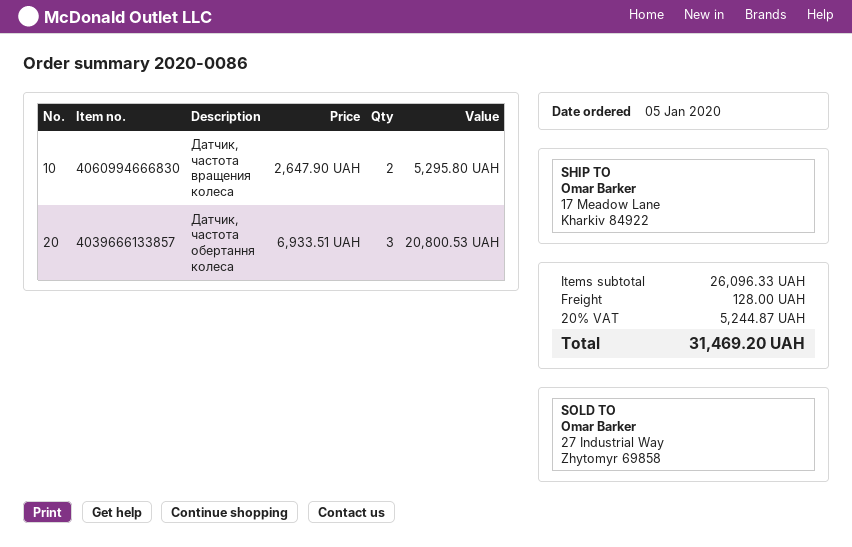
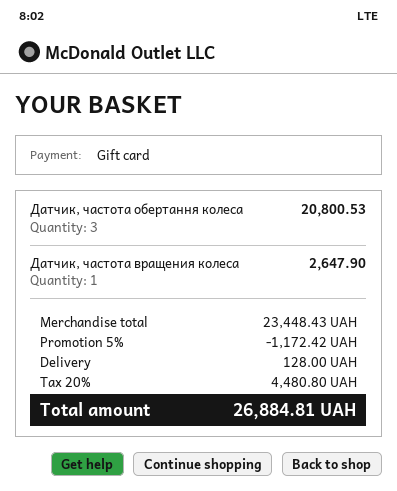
Датчик, частота вращения колеса: 2 for 5295.80 -> 1 for 2647.90
subtotal: 26096.33 -> 23448.43
discount: none -> 5% = 1172.42
tax: 20% = 5244.87 -> 20% = 4480.80
total: 31469.20 -> 26884.81

